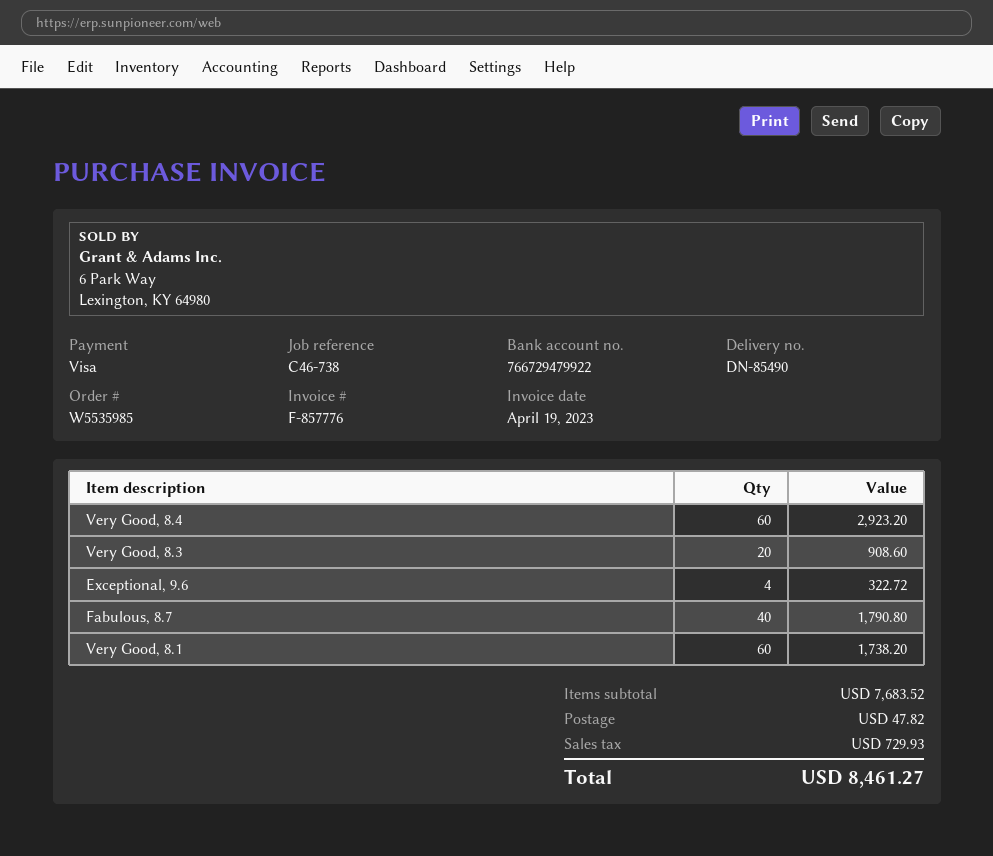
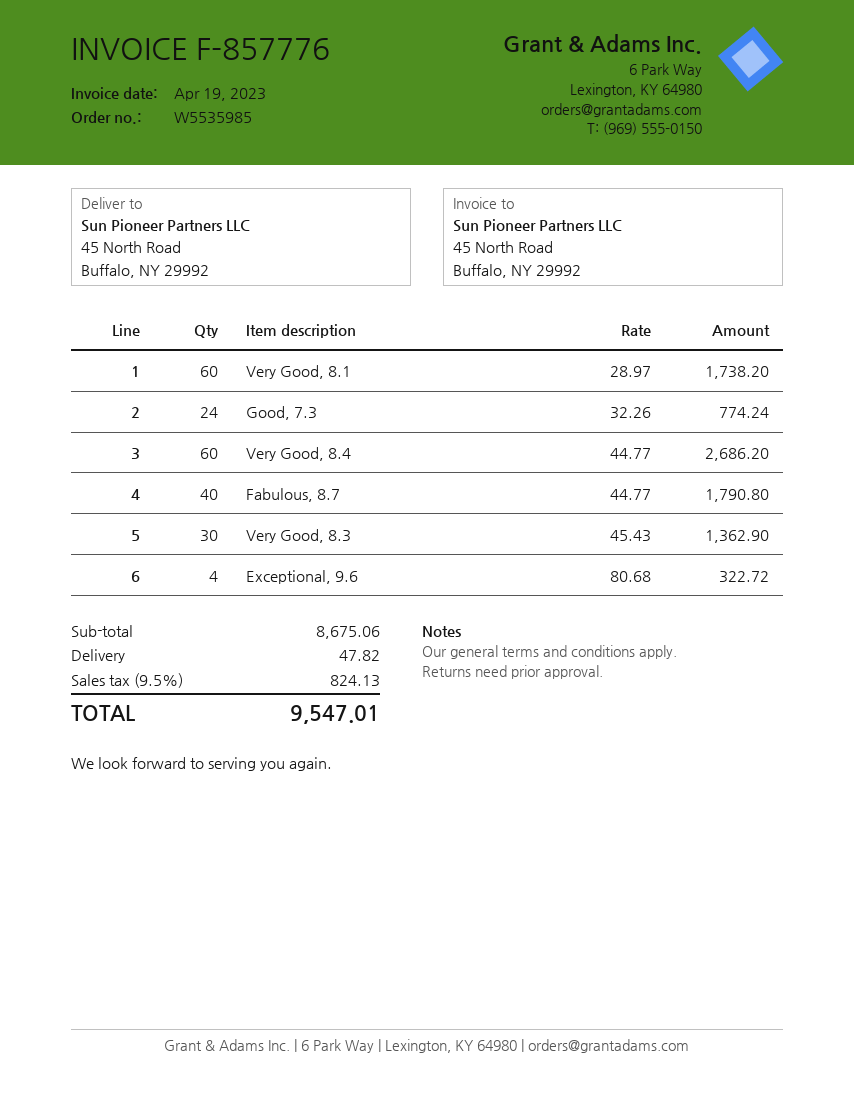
Very Good, 8.4: 60 for 2923.20 -> 60 for 2686.20
Very Good, 8.3: 20 for 908.60 -> 30 for 1362.90
Good, 7.3: none -> 24 for 774.24
subtotal: 7683.52 -> 8675.06
tax: 729.93 -> 824.13
total: 8461.27 -> 9547.01

